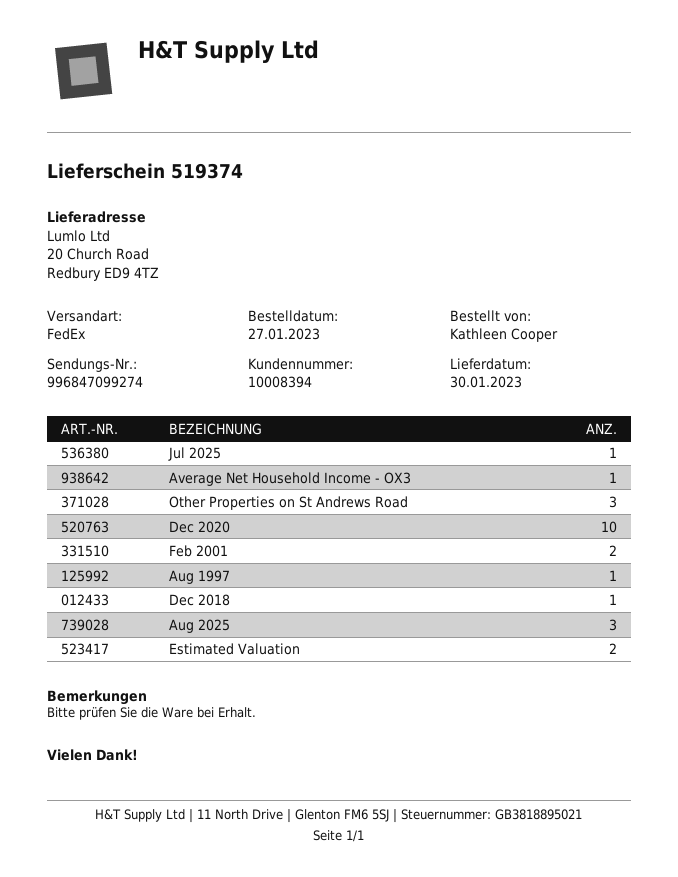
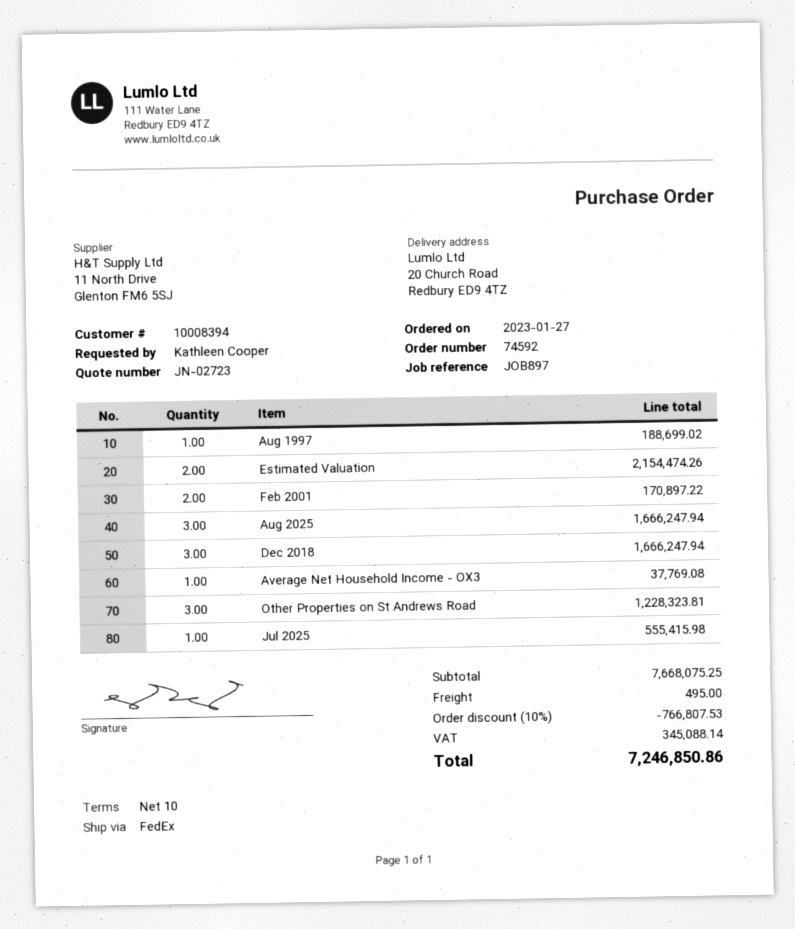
Dec 2020: 10 -> none
Dec 2018: 1 -> 3

